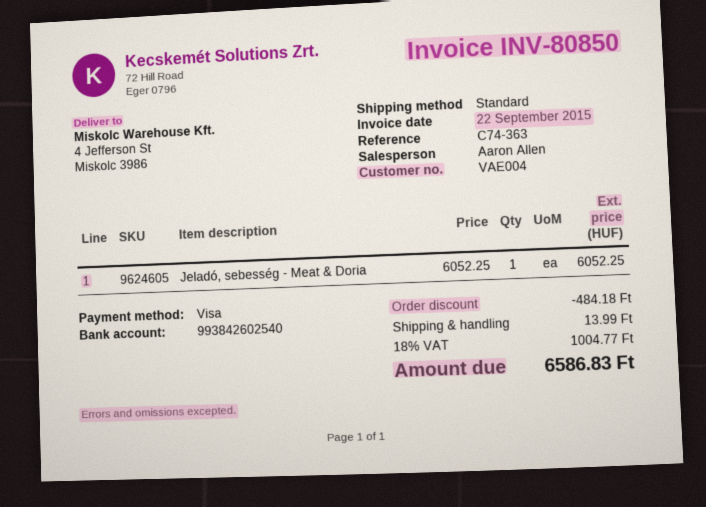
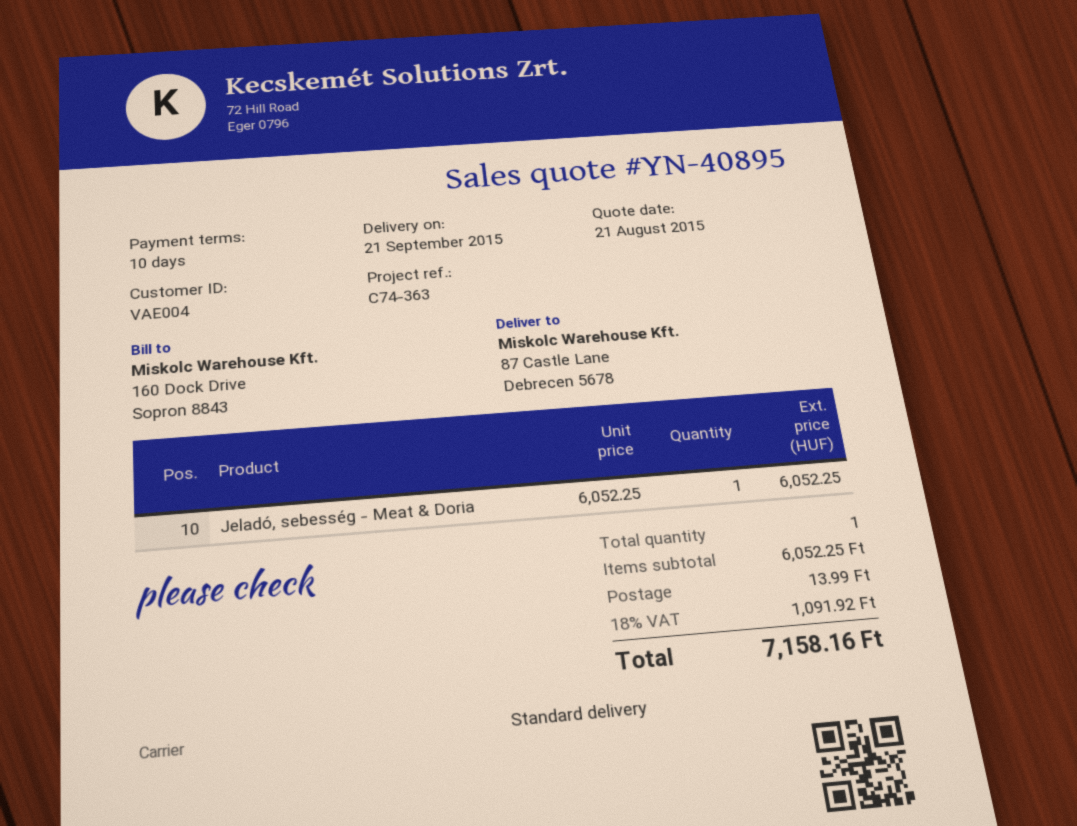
ship to: 4 Jefferson St, Miskolc 3986 -> 87 Castle Lane, Debrecen 5678
discount: 484.18 -> none
tax: 18% = 1004.77 -> 18% = 1091.92
total: 6586.83 -> 7158.16

